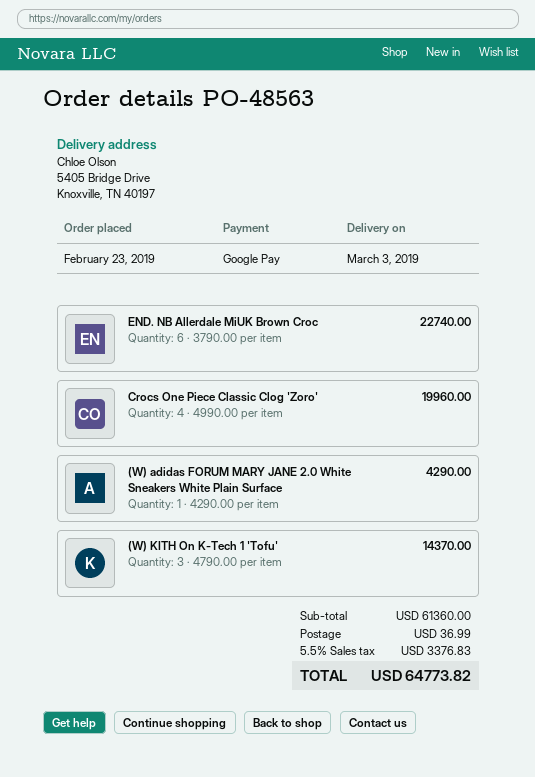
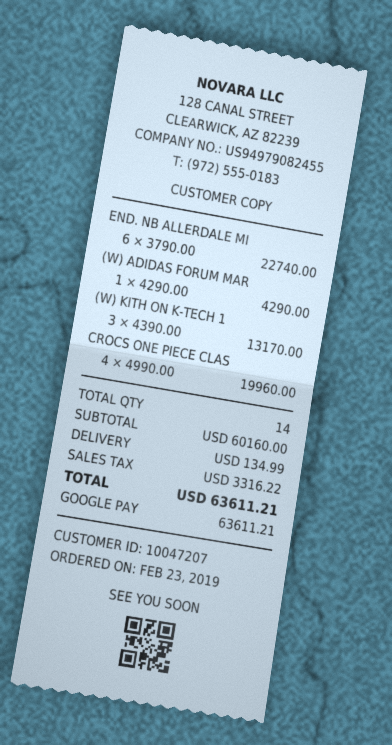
(W) KITH On K-Tech 1 'Tofu': 3 x 4790.00 = 14370.00 -> 3 x 4390.00 = 13170.00
subtotal: 61360.00 -> 60160.00
shipping: 36.99 -> 134.99
tax: 3376.83 -> 3316.22
total: 64773.82 -> 63611.21

